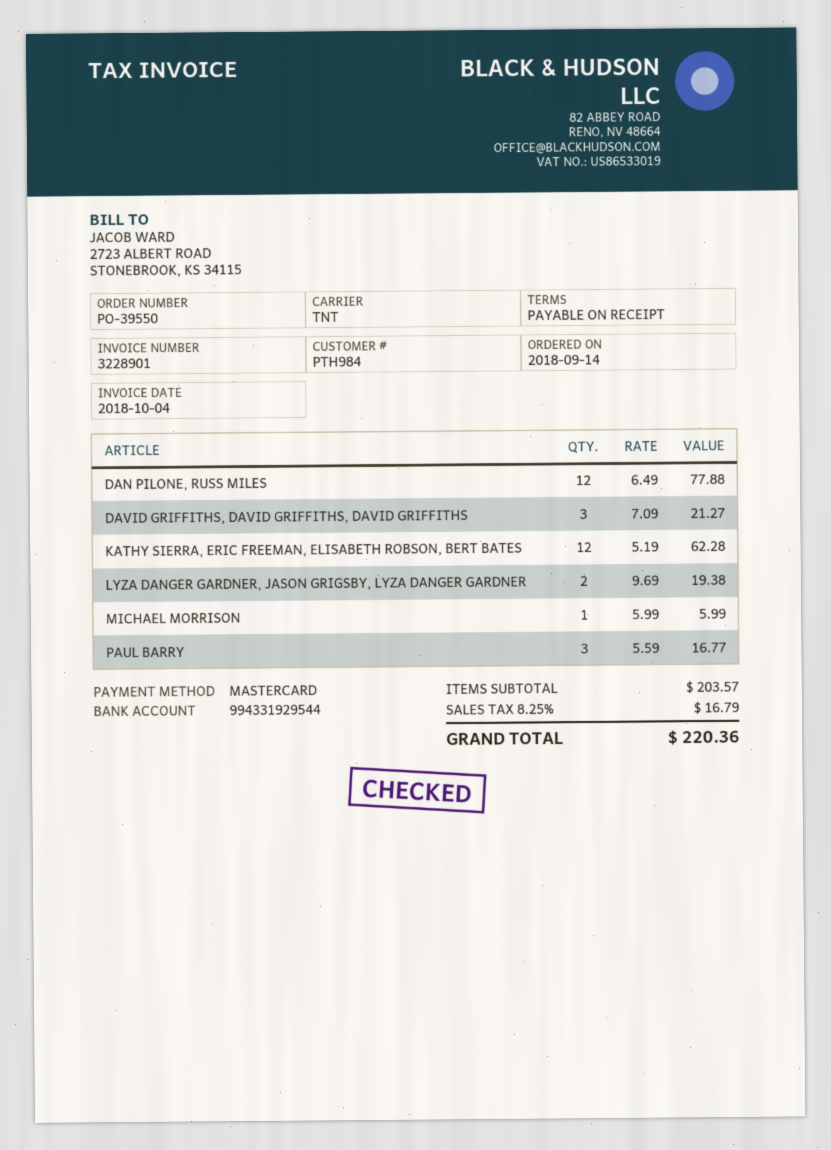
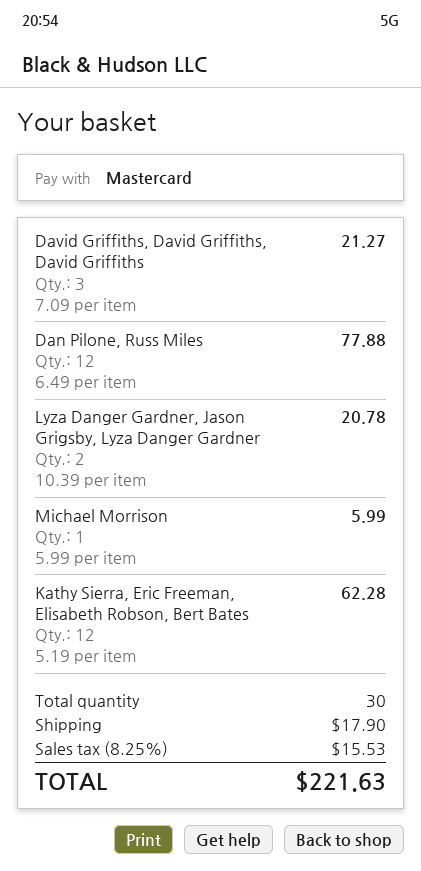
LYZA DANGER GARDNER, JASON GRIGSBY, LYZA DANGER GARDNER: 2 x 9.69 = 19.38 -> 2 x 10.39 = 20.78
PAUL BARRY: 3 x 5.59 = 16.77 -> none
shipping: none -> 17.90
tax: 8.25% = 16.79 -> 8.25% = 15.53
total: 220.36 -> 221.63

